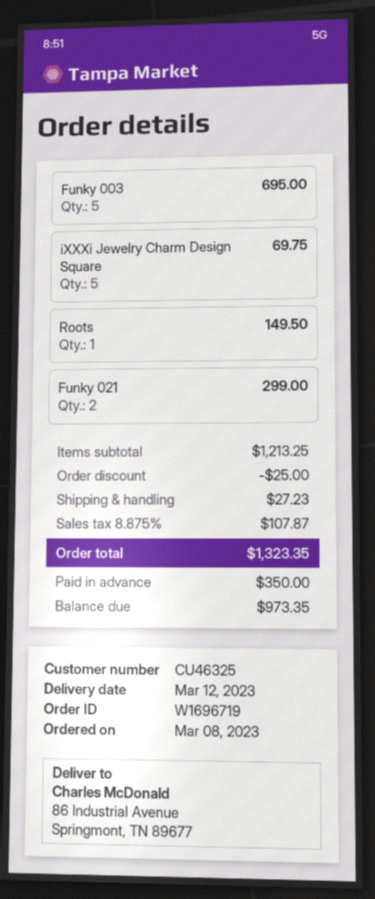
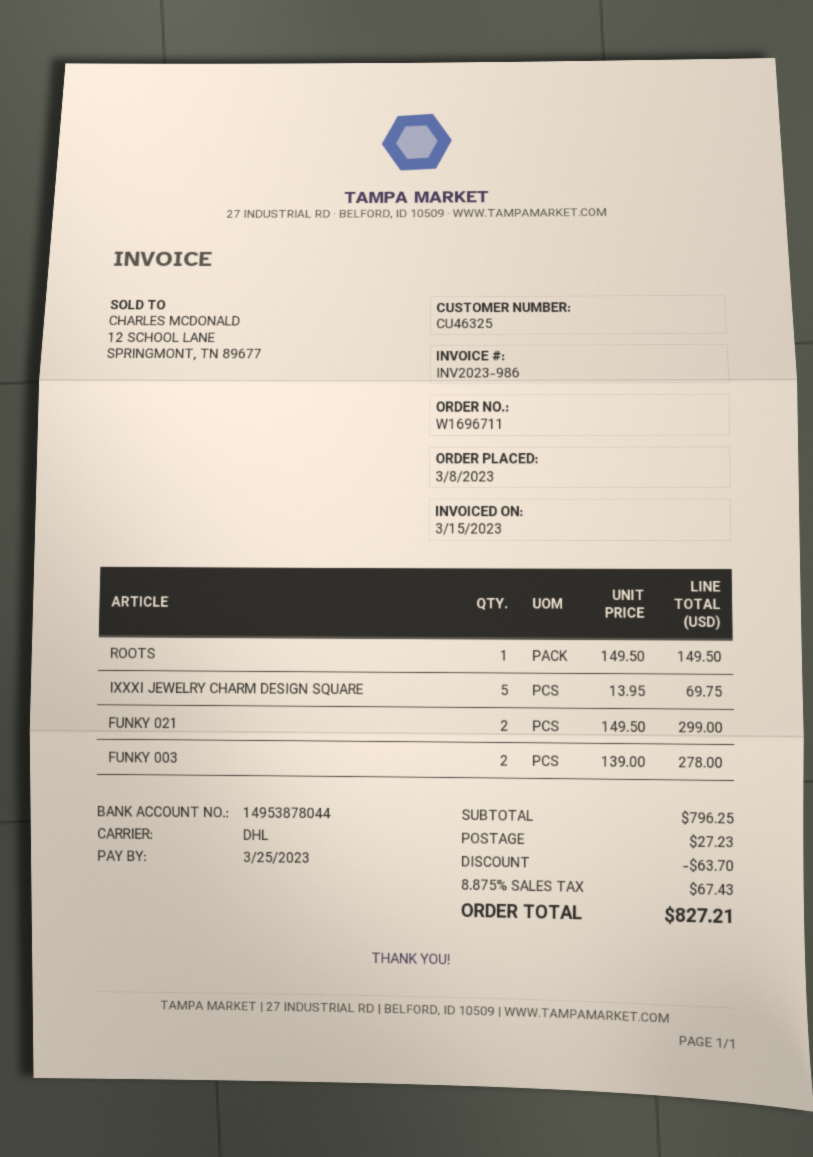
order number: W1696719 -> W1696711
Funky 003: 5 for 695.00 -> 2 for 278.00
subtotal: 1213.25 -> 796.25
discount: 25.00 -> 63.70
tax: 8.875% = 107.87 -> 8.875% = 67.43
total: 1323.35 -> 827.21

